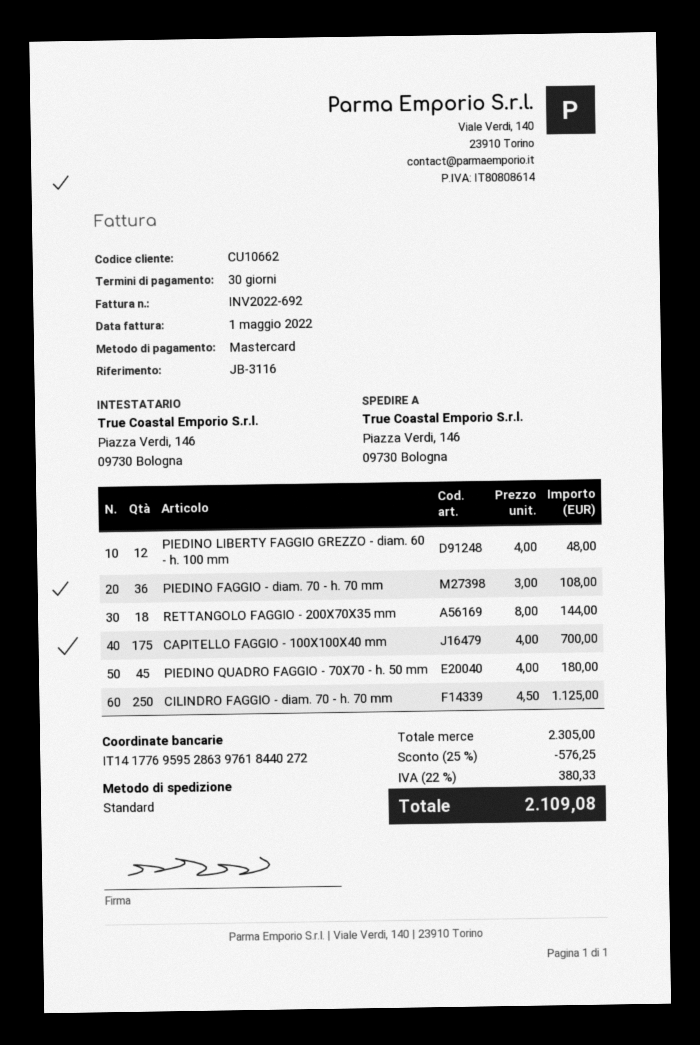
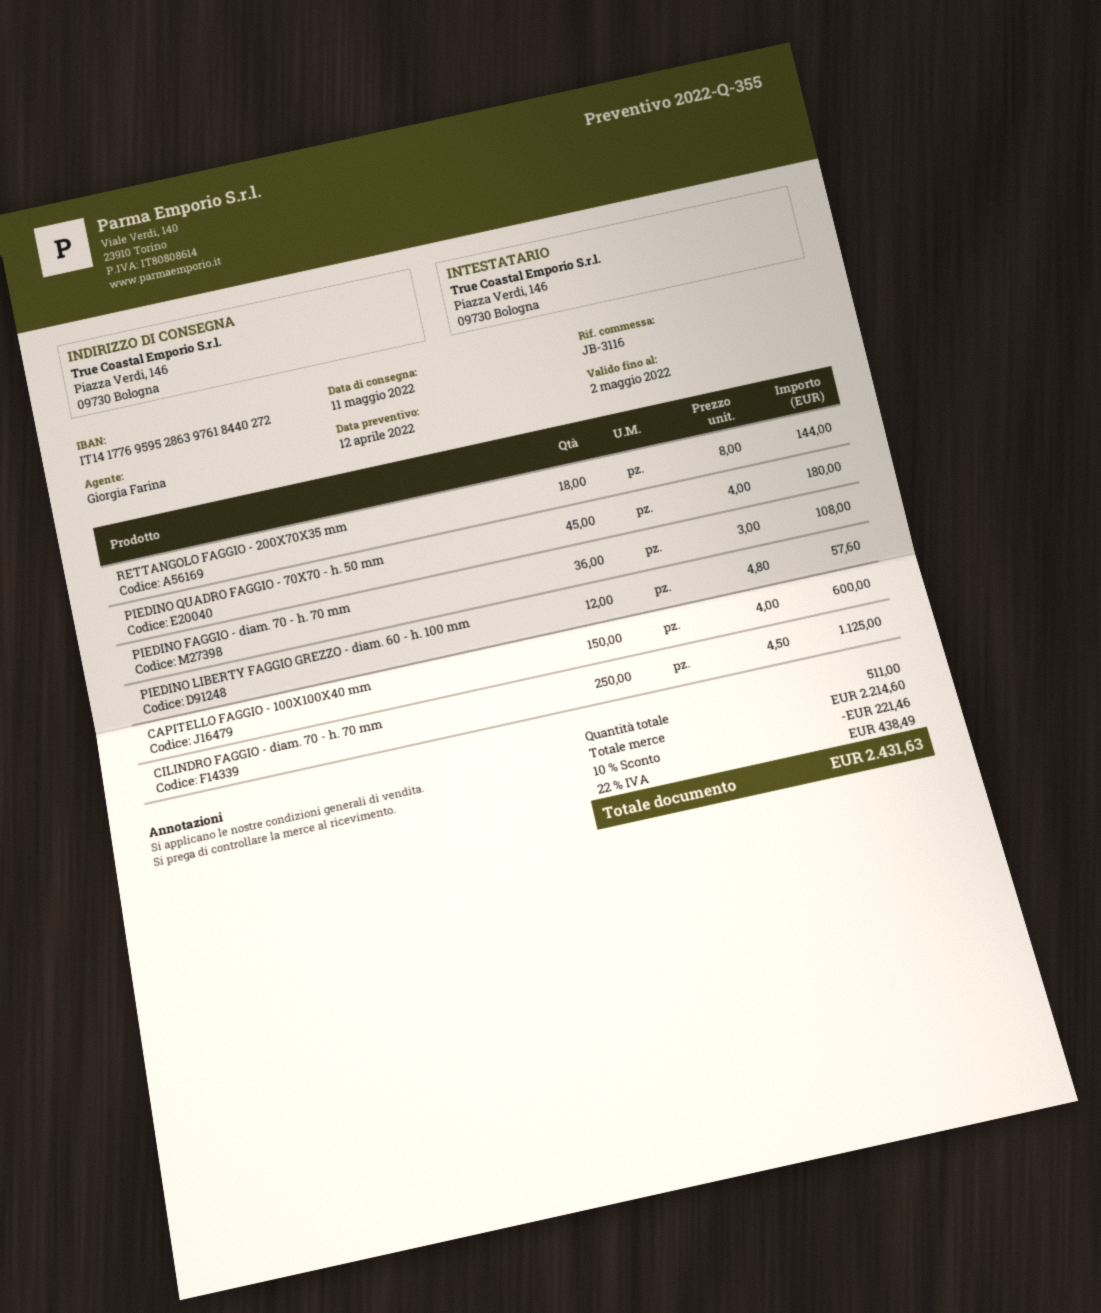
PIEDINO LIBERTY FAGGIO GREZZO - diam. 60 - h. 100 mm: 12 x 4.00 = 48.00 -> 12 x 4.80 = 57.60
CAPITELLO FAGGIO - 100X100X40 mm: 175 x 4.00 = 700.00 -> 150 x 4.00 = 600.00
subtotal: 2305.00 -> 2214.60
discount: 25% = 576.25 -> 10% = 221.46
tax: 22% = 380.33 -> 22% = 438.49
total: 2109.08 -> 2431.63

